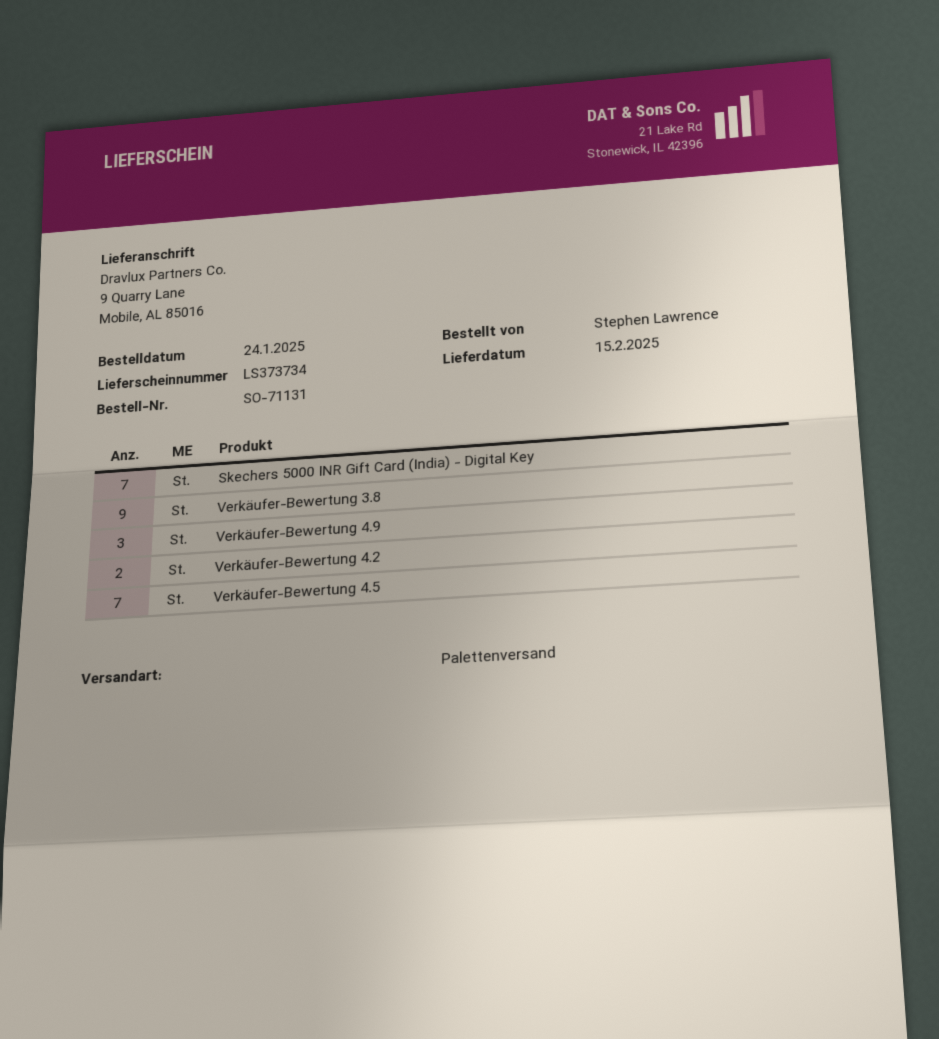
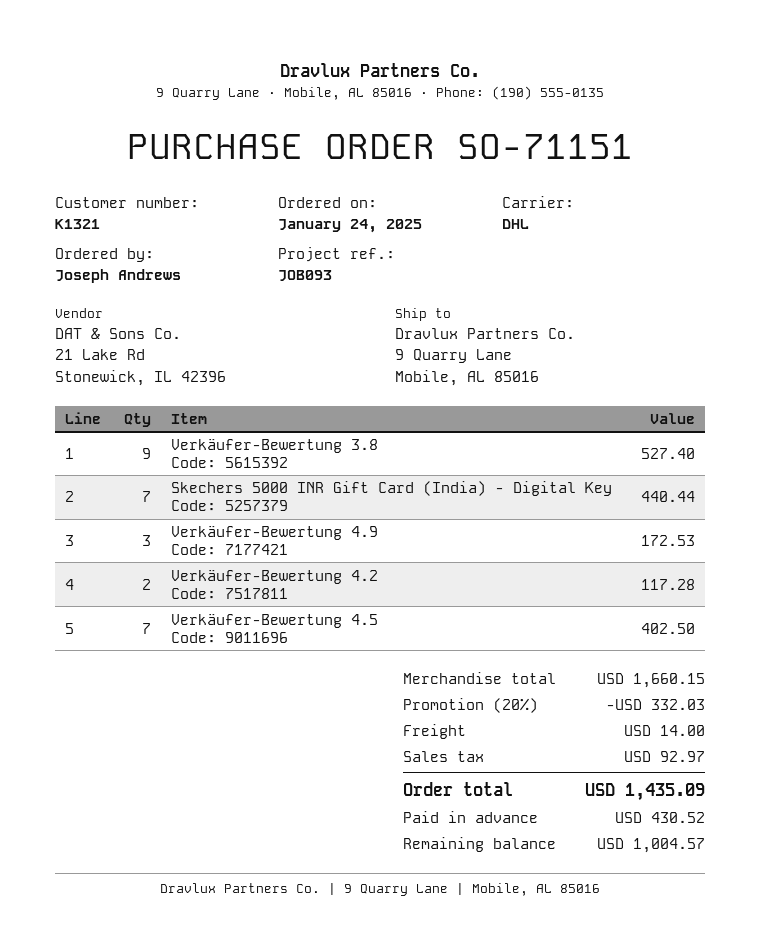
order number: SO-71131 -> SO-71151
ordered by: Stephen Lawrence -> Joseph Andrews
shipping method: pallet freight -> DHL

